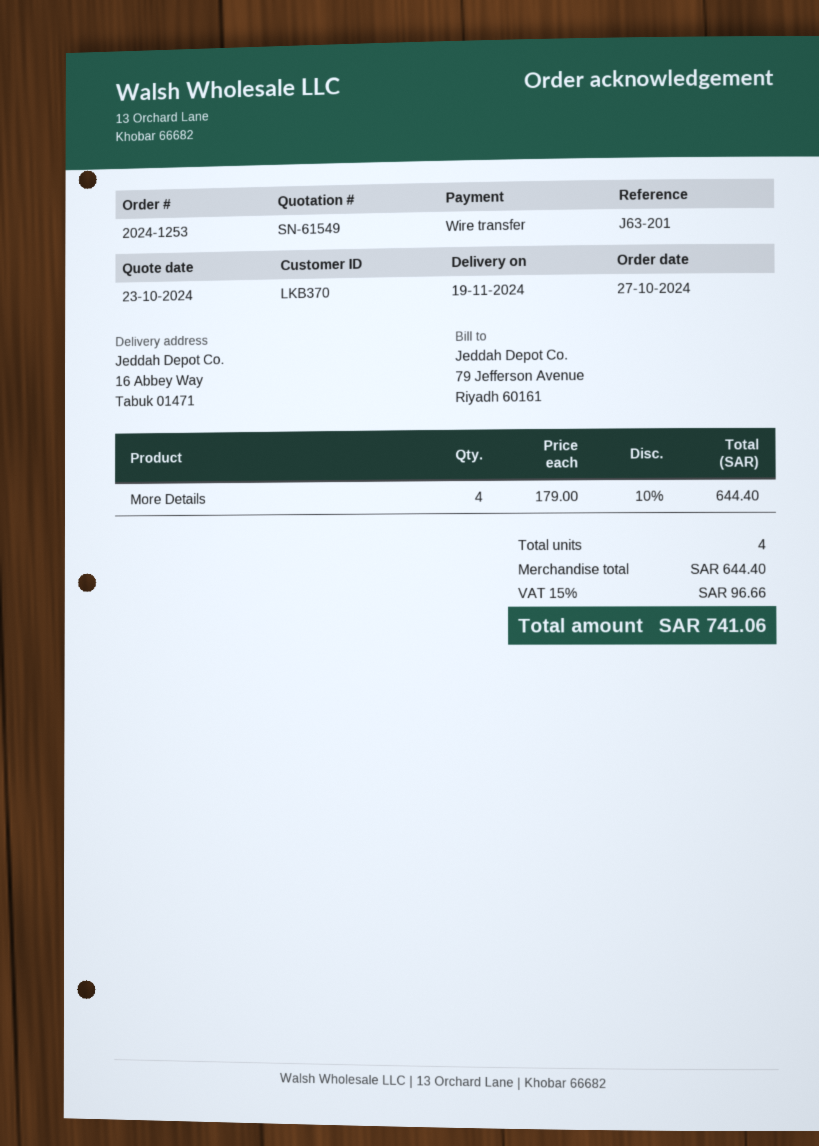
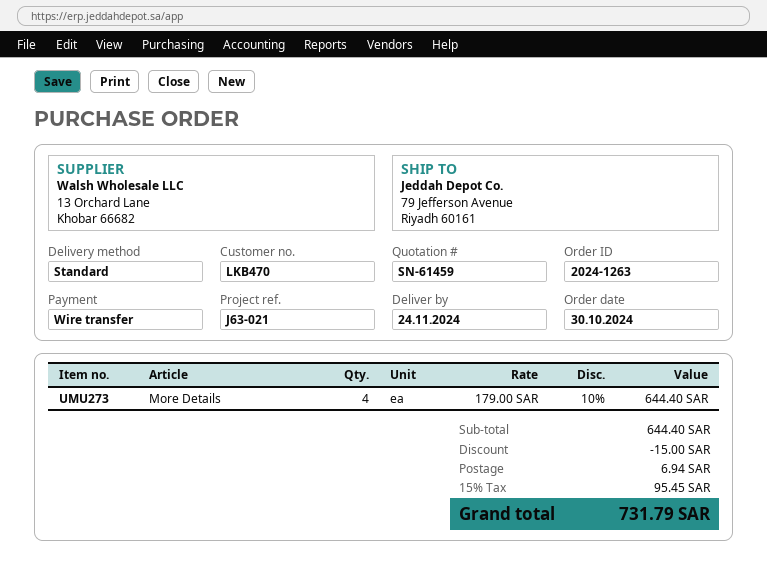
quote number: SN-61549 -> SN-61459
order number: 2024-1253 -> 2024-1263
order date: 2024-10-27 -> 2024-10-30
delivery date: 2024-11-19 -> 2024-11-24
customer number: LKB370 -> LKB470
reference: J63-201 -> J63-021
ship to: 16 Abbey Way, Tabuk 01471 -> 79 Jefferson Avenue, Riyadh 60161
discount: none -> 15.00
shipping: none -> 6.94
tax: 15% = 96.66 -> 15% = 95.45
total: 741.06 -> 731.79

